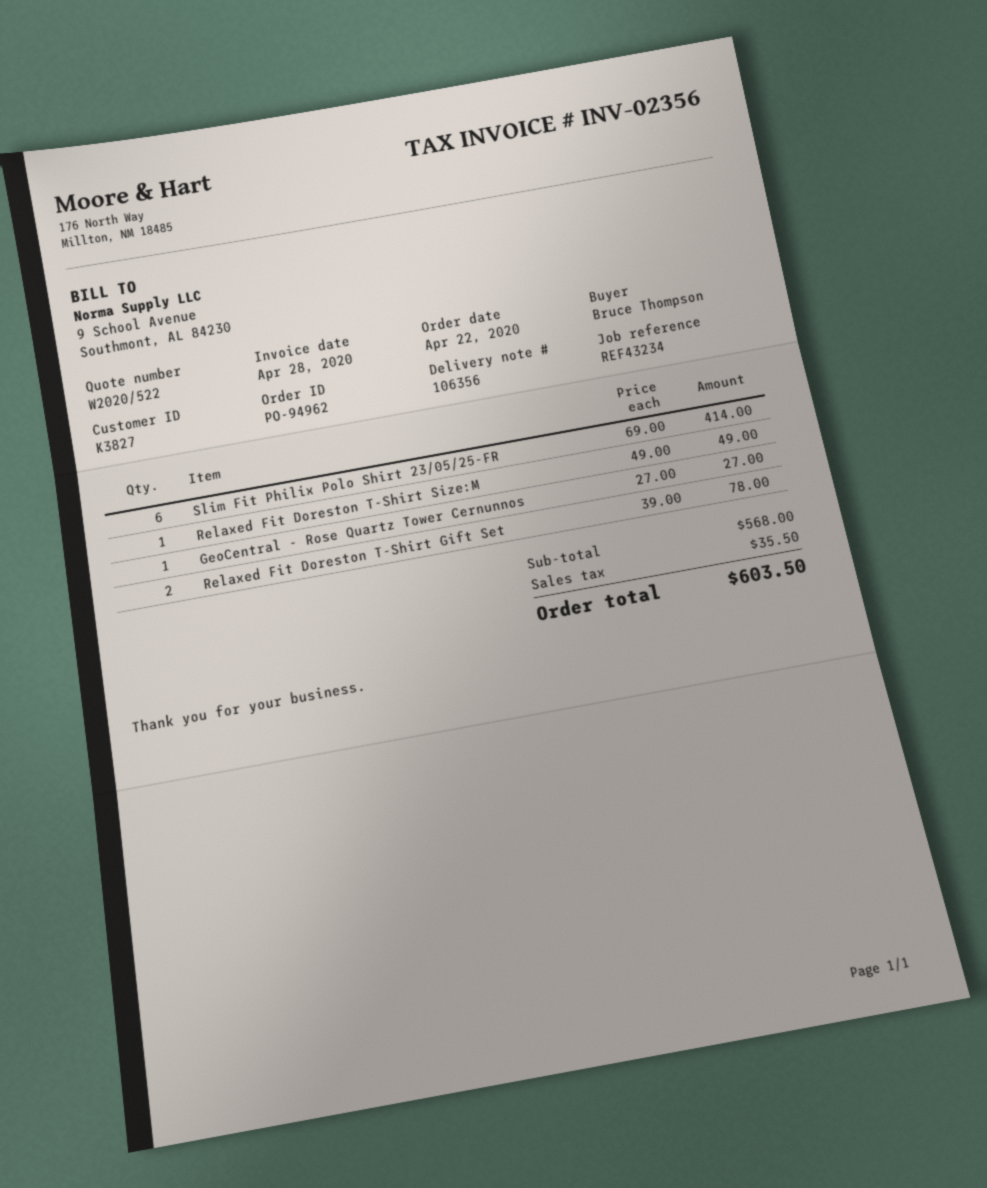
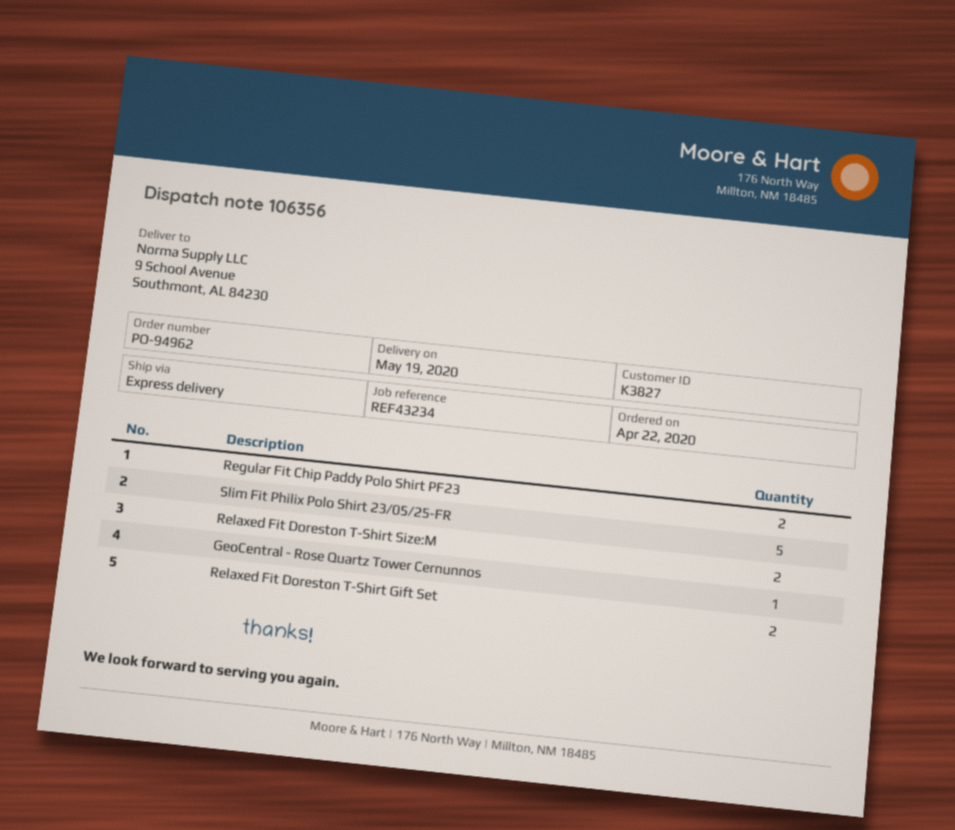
Slim Fit Philix Polo Shirt 23/05/25-FR: 6 -> 5
Relaxed Fit Doreston T-Shirt Size:M: 1 -> 2
Regular Fit Chip Paddy Polo Shirt PF23: none -> 2

